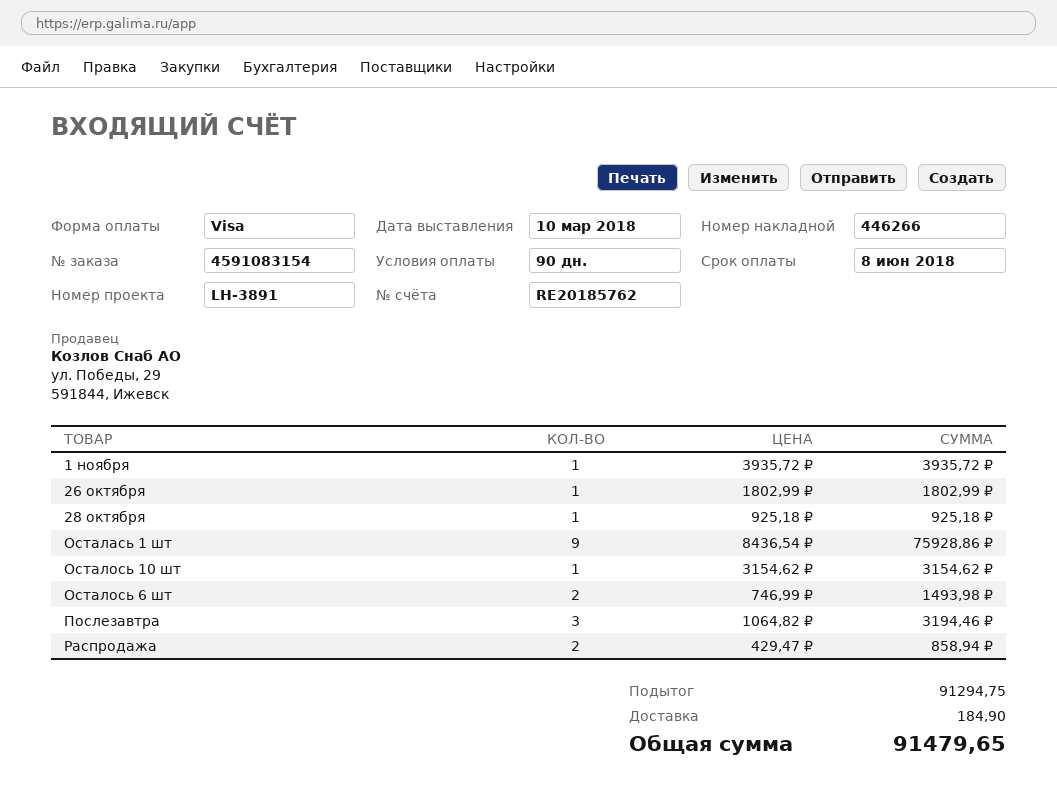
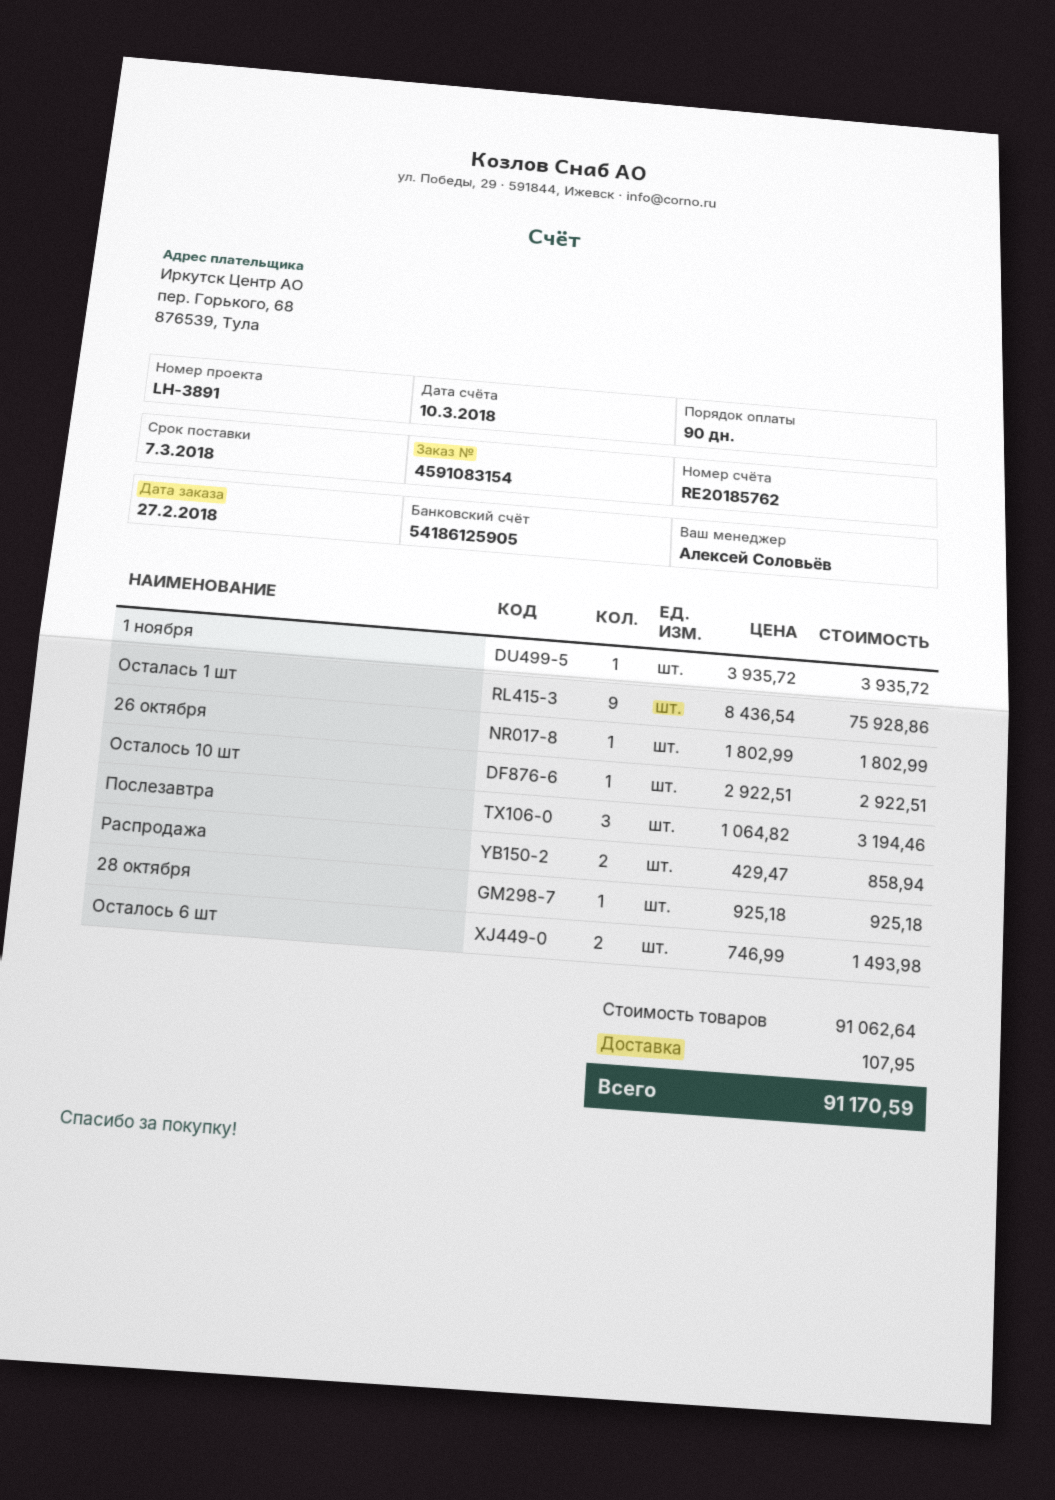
Осталось 10 шт: 1 x 3154.62 = 3154.62 -> 1 x 2922.51 = 2922.51
subtotal: 91294.75 -> 91062.64
shipping: 184.90 -> 107.95
total: 91479.65 -> 91170.59

